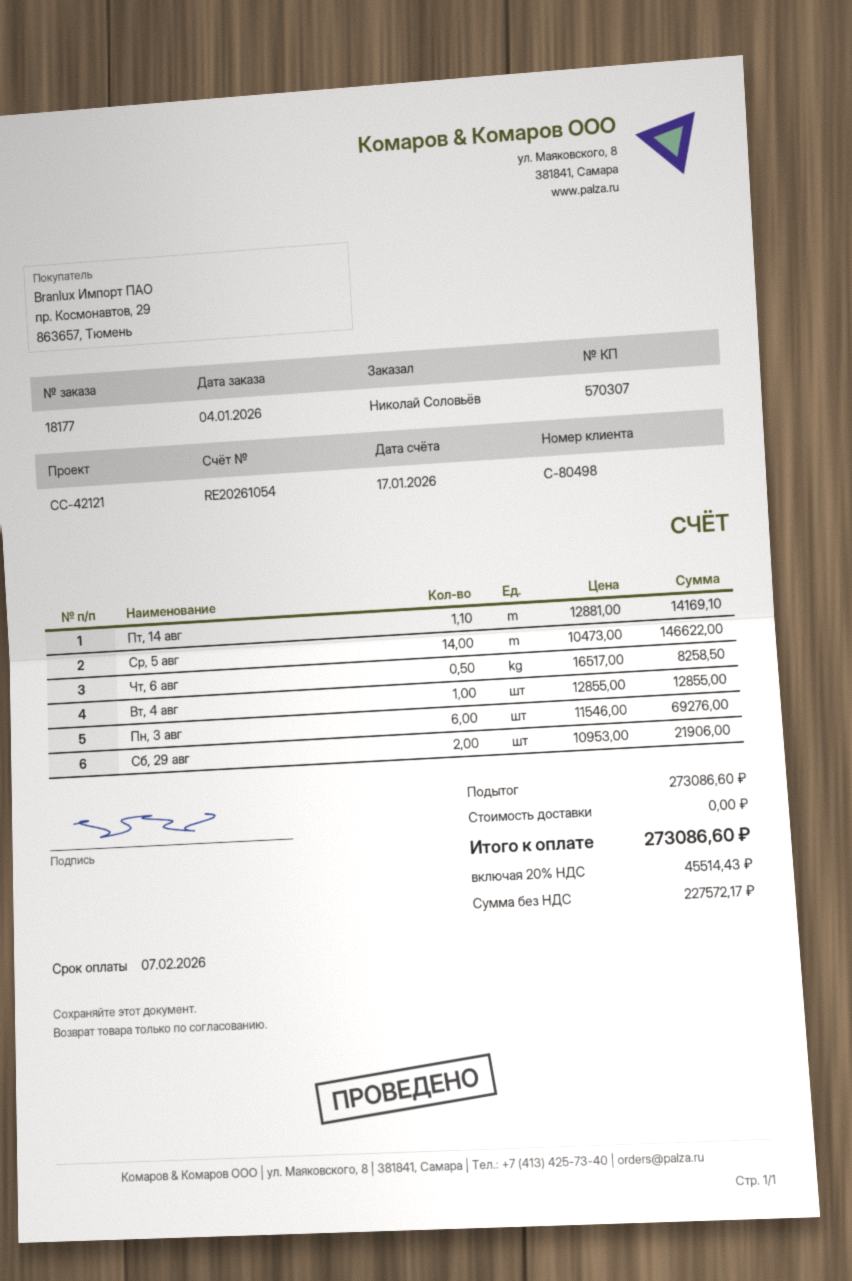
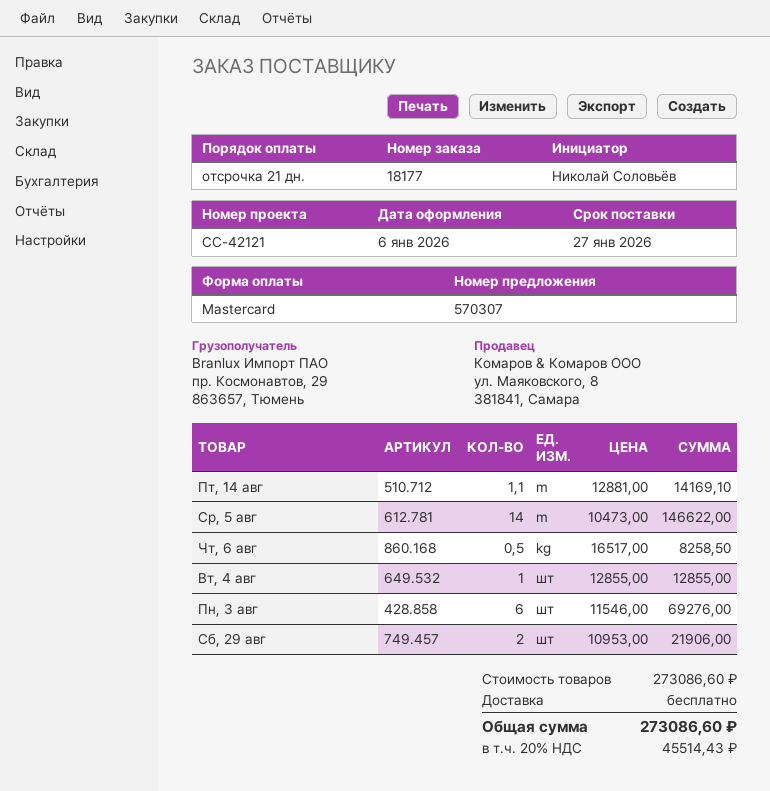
order date: 2026-01-04 -> 2026-01-06

